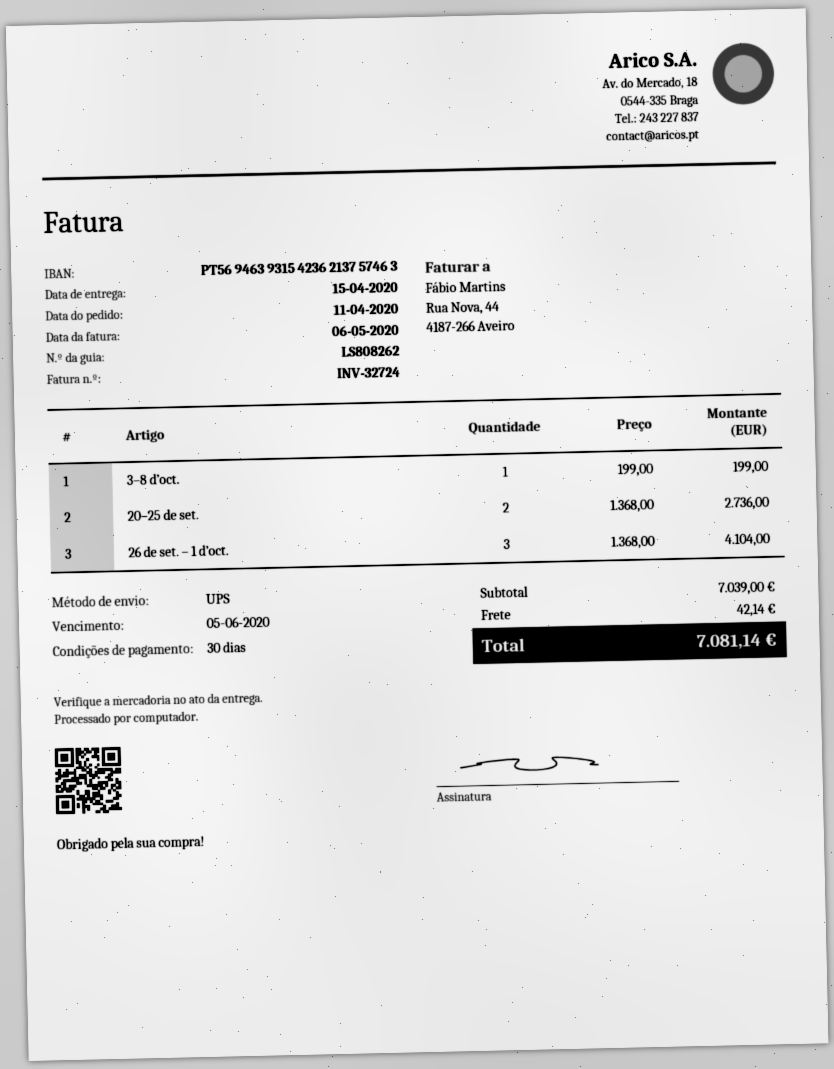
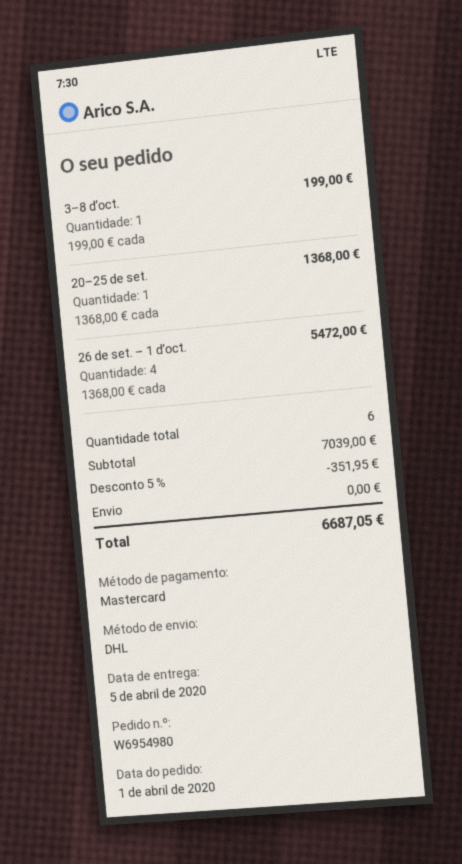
order date: 2020-04-11 -> 2020-04-01
delivery date: 2020-04-15 -> 2020-04-05
shipping method: UPS -> DHL
20–25 de set.: 2 x 1368.00 = 2736.00 -> 1 x 1368.00 = 1368.00
26 de set. – 1 d’oct.: 3 x 1368.00 = 4104.00 -> 4 x 1368.00 = 5472.00
discount: none -> 5% = 351.95
shipping: 42.14 -> 0.00
total: 7081.14 -> 6687.05

